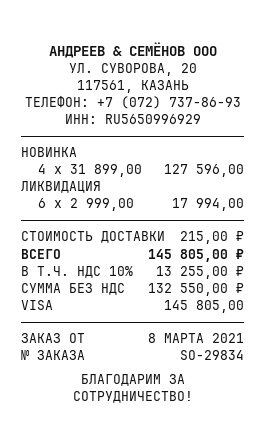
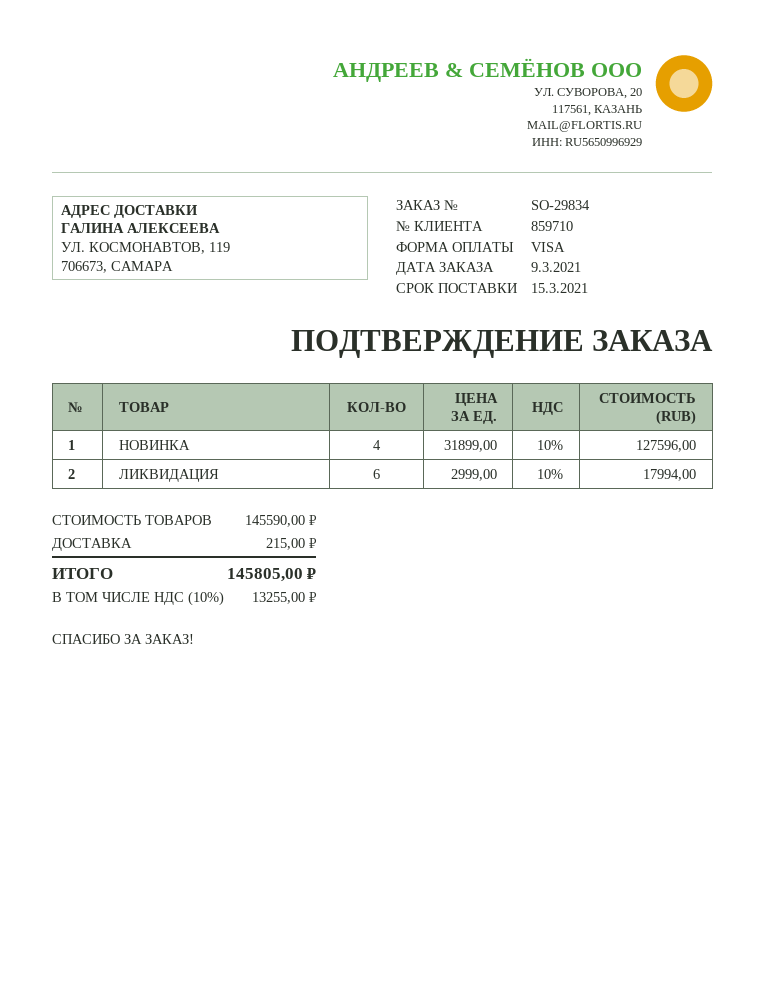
order date: 2021-03-08 -> 2021-03-09

